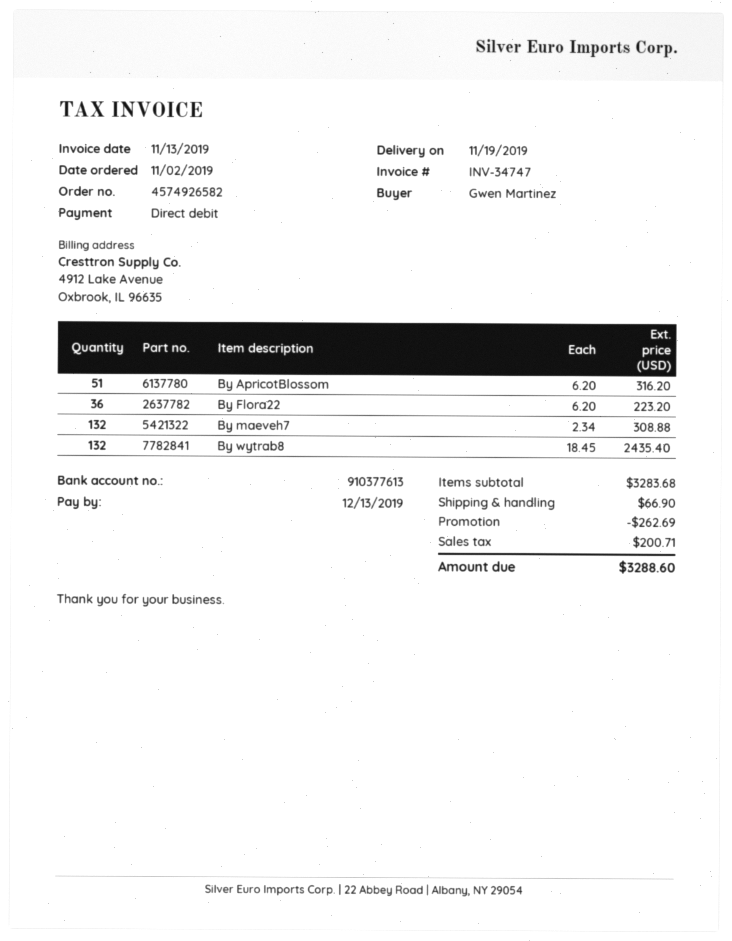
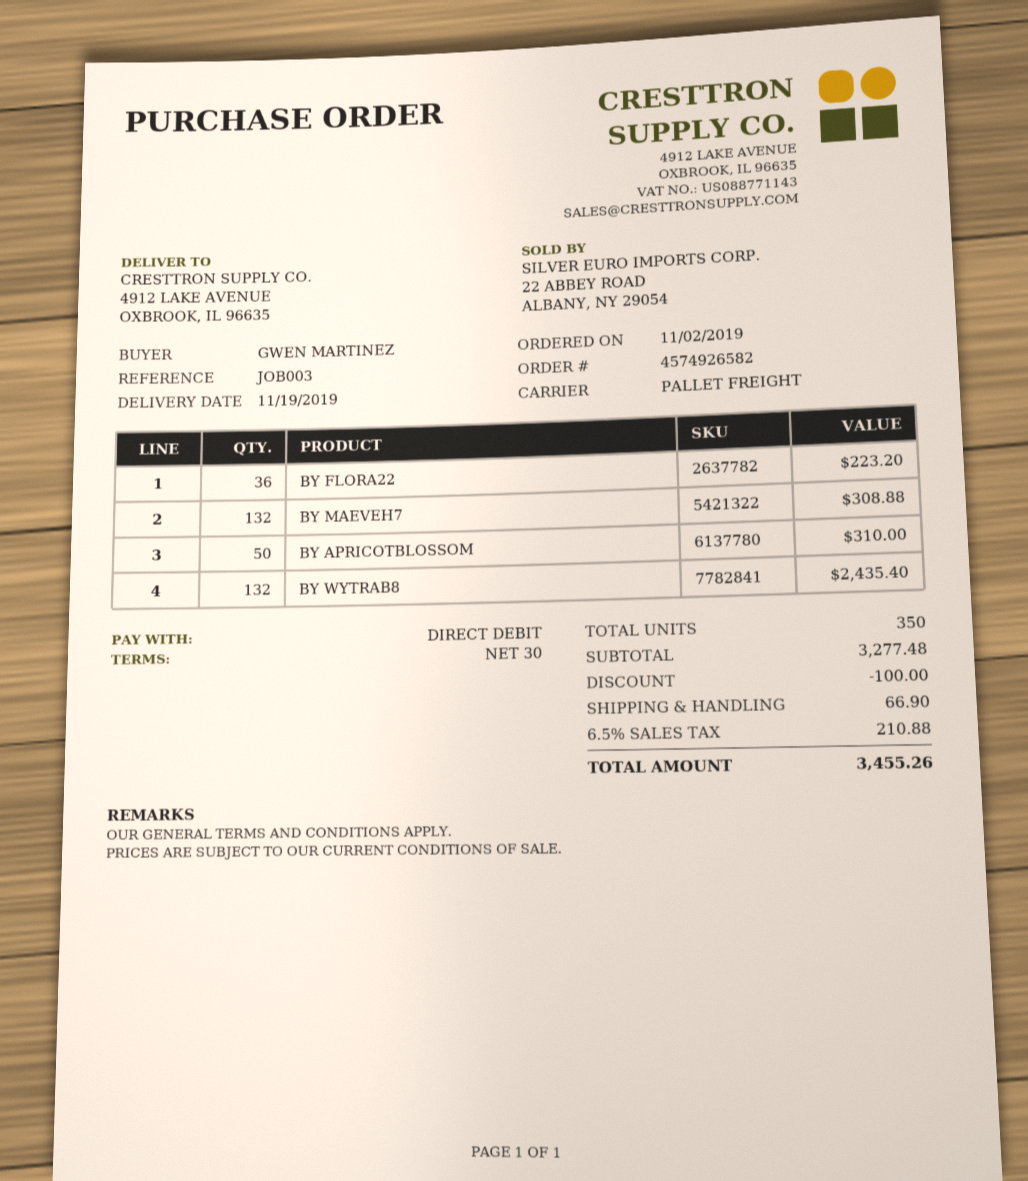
By ApricotBlossom: 51 for 316.20 -> 50 for 310.00
subtotal: 3283.68 -> 3277.48
discount: 262.69 -> 100.00
tax: 200.71 -> 210.88
total: 3288.60 -> 3455.26

